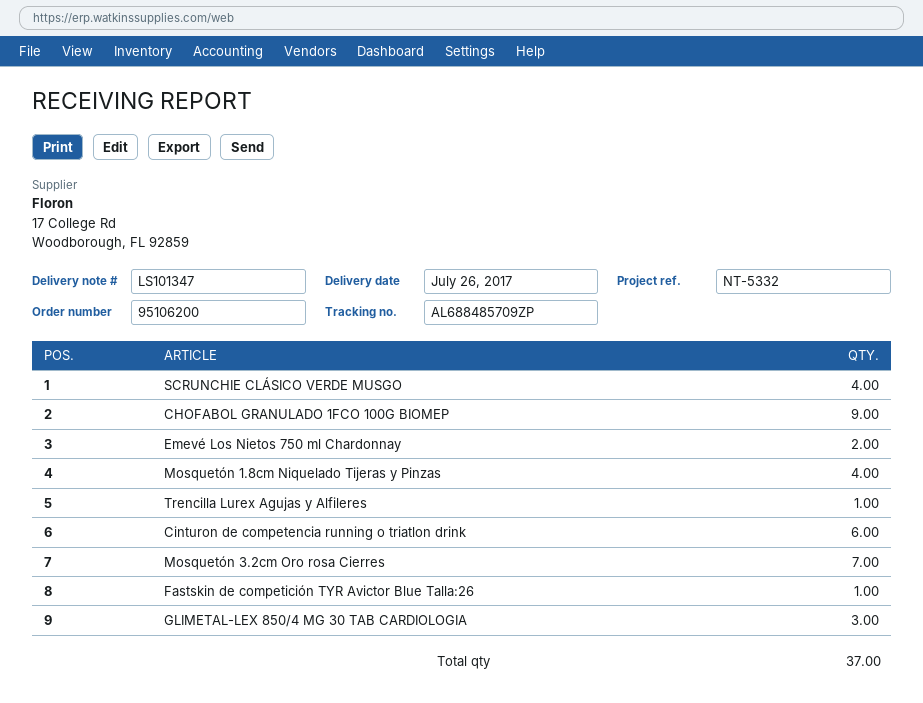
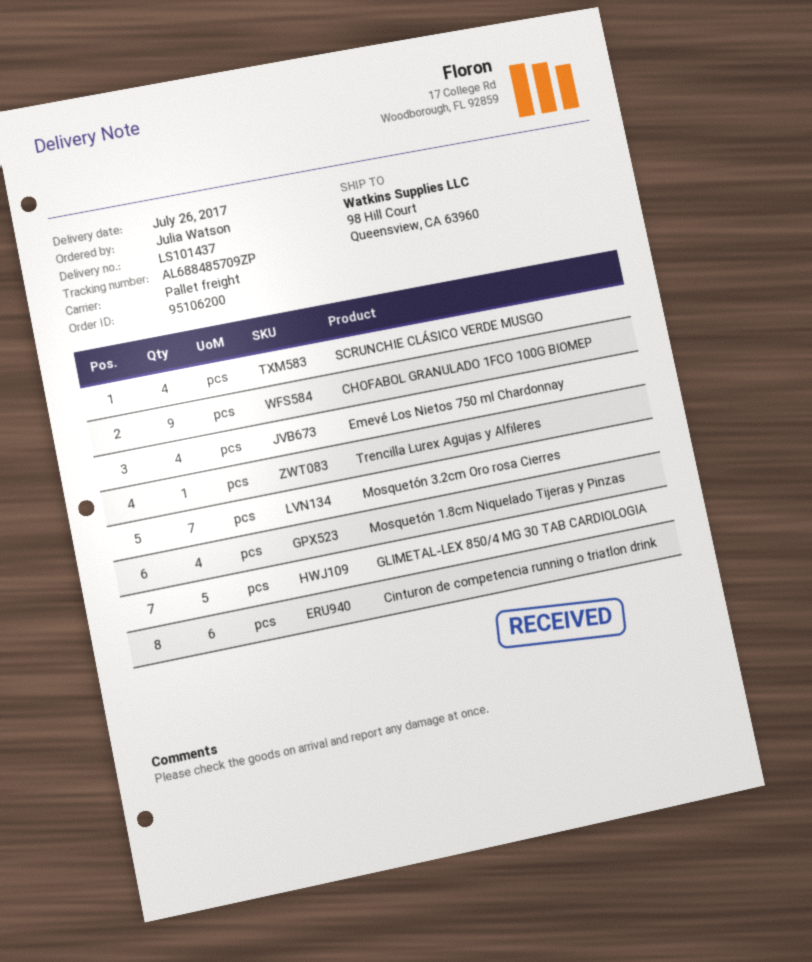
delivery note number: LS101347 -> LS101437
Emevé Los Nietos 750 ml Chardonnay: 2 -> 4
Fastskin de competición TYR Avictor Blue Talla:26: 1 -> none
GLIMETAL-LEX 850/4 MG 30 TAB CARDIOLOGIA: 3 -> 5

